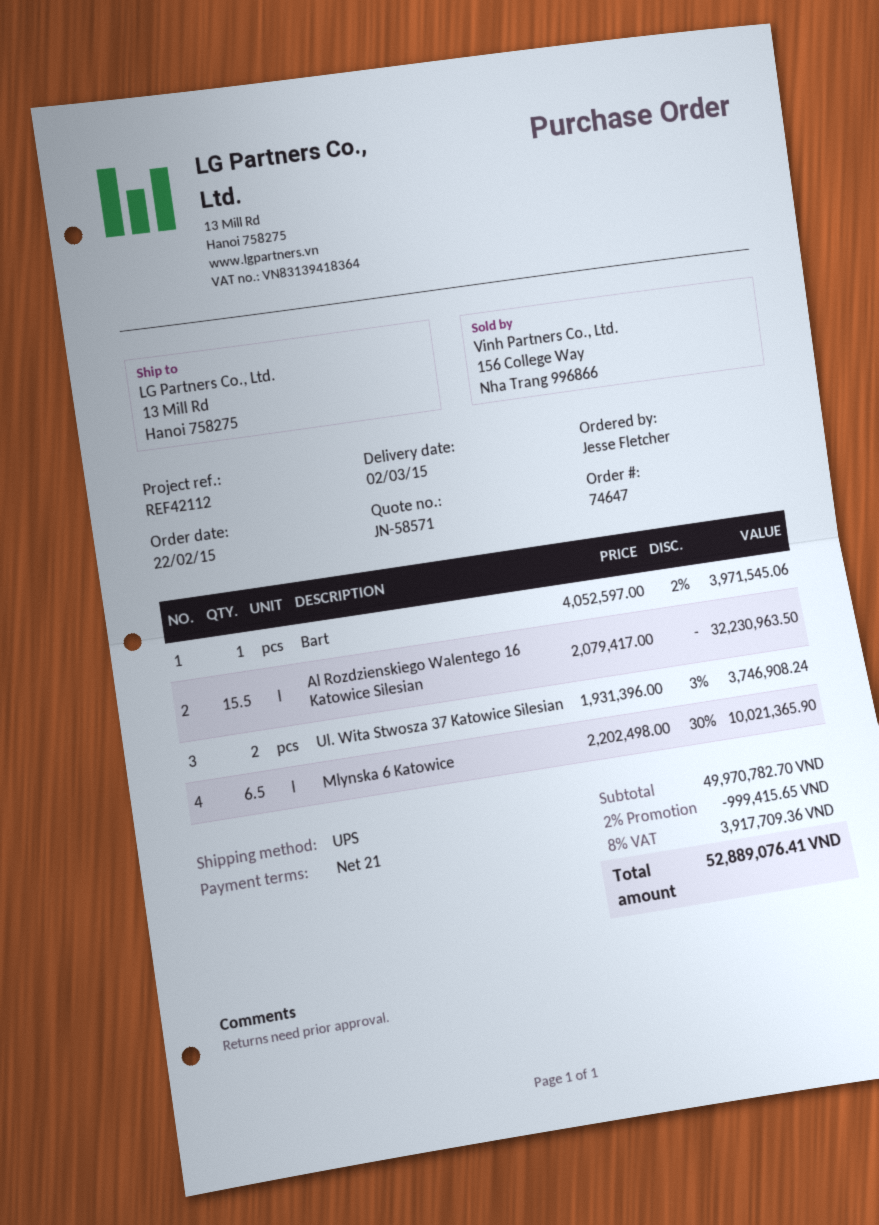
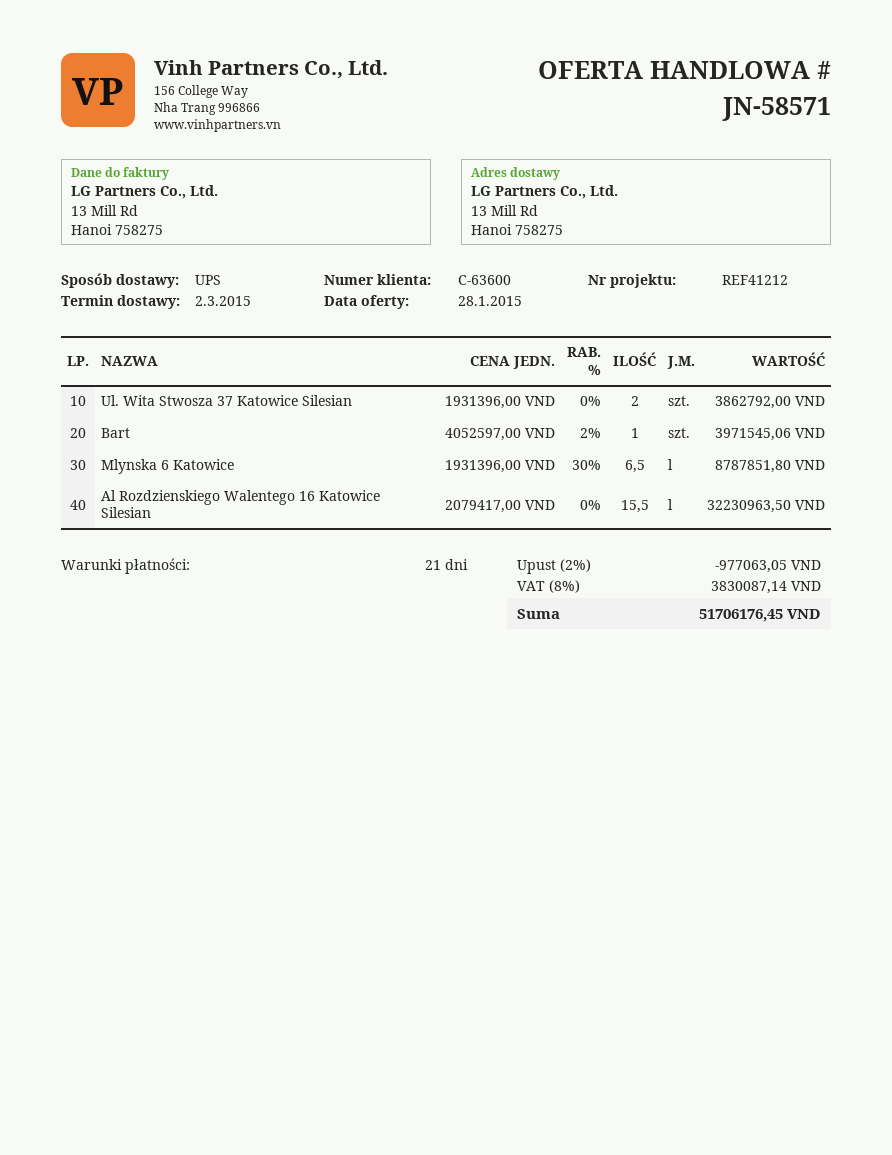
reference: REF42112 -> REF41212
Ul. Wita Stwosza 37 Katowice Silesian: 2 x 1931396.00 - 3% = 3746908.24 -> 2 x 1931396.00 = 3862792.00
Mlynska 6 Katowice: 6.5 x 2202498.00 - 30% = 10021365.90 -> 6.5 x 1931396.00 - 30% = 8787851.80
discount: 2% = 999415.65 -> 2% = 977063.05
tax: 8% = 3917709.36 -> 8% = 3830087.14
total: 52889076.41 -> 51706176.45

